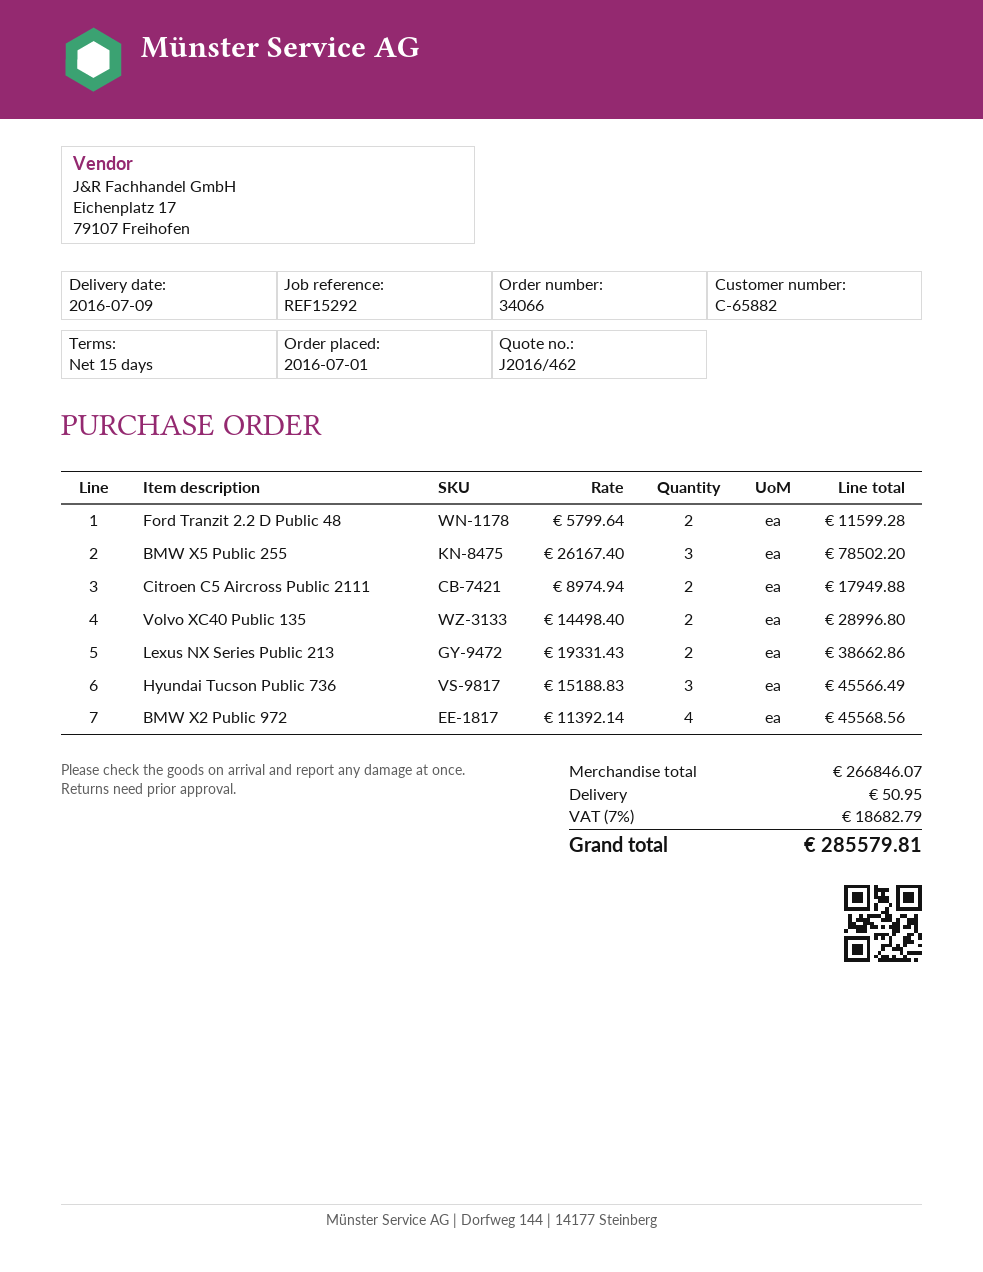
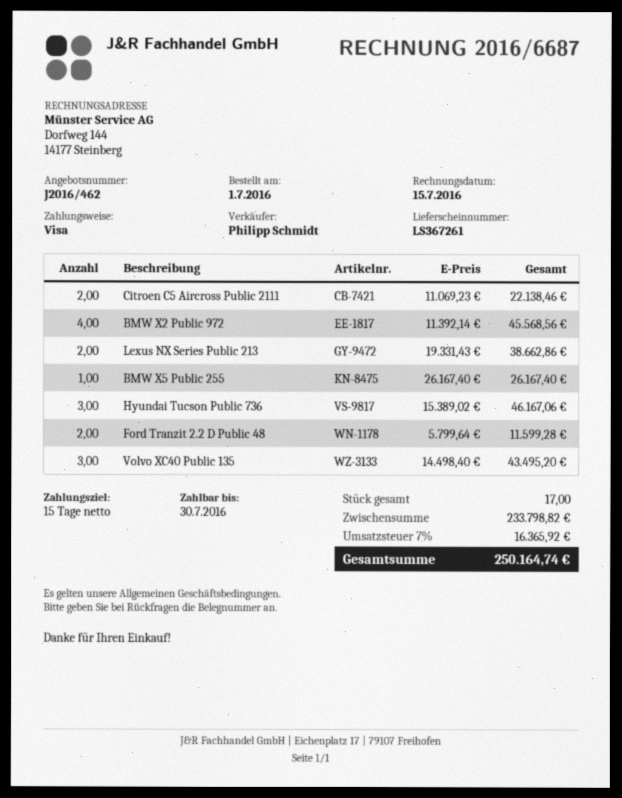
BMW X5 Public 255: 3 x 26167.40 = 78502.20 -> 1 x 26167.40 = 26167.40
Citroen C5 Aircross Public 2111: 2 x 8974.94 = 17949.88 -> 2 x 11069.23 = 22138.46
Volvo XC40 Public 135: 2 x 14498.40 = 28996.80 -> 3 x 14498.40 = 43495.20
Hyundai Tucson Public 736: 3 x 15188.83 = 45566.49 -> 3 x 15389.02 = 46167.06
subtotal: 266846.07 -> 233798.82
shipping: 50.95 -> none
tax: 7% = 18682.79 -> 7% = 16365.92
total: 285579.81 -> 250164.74

